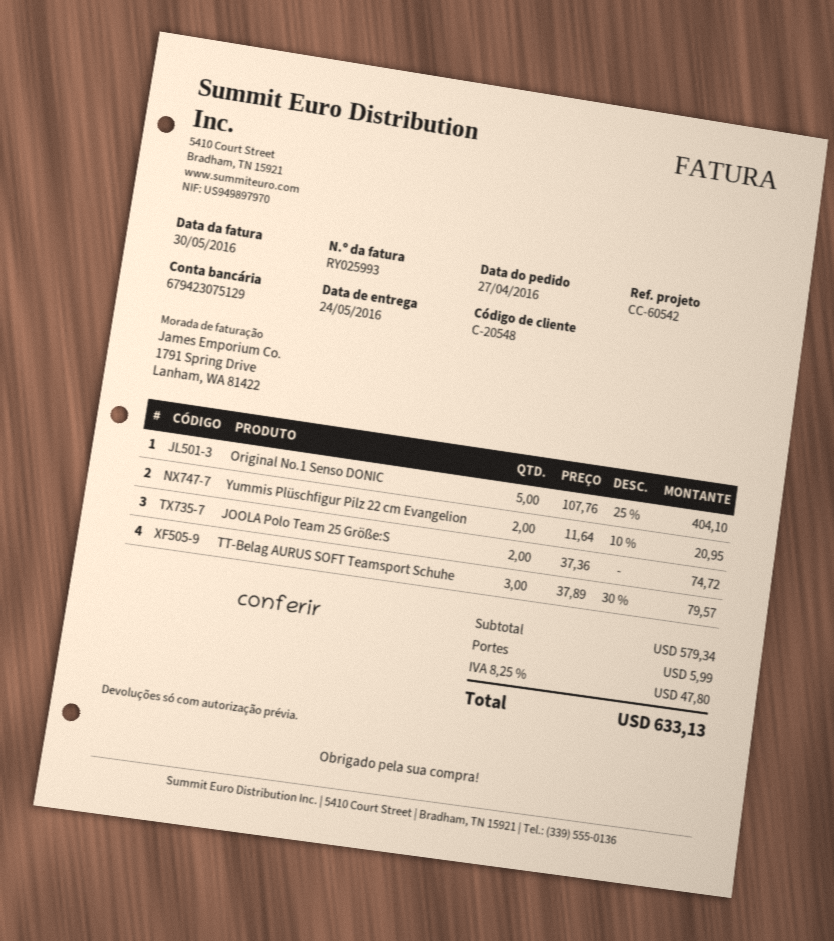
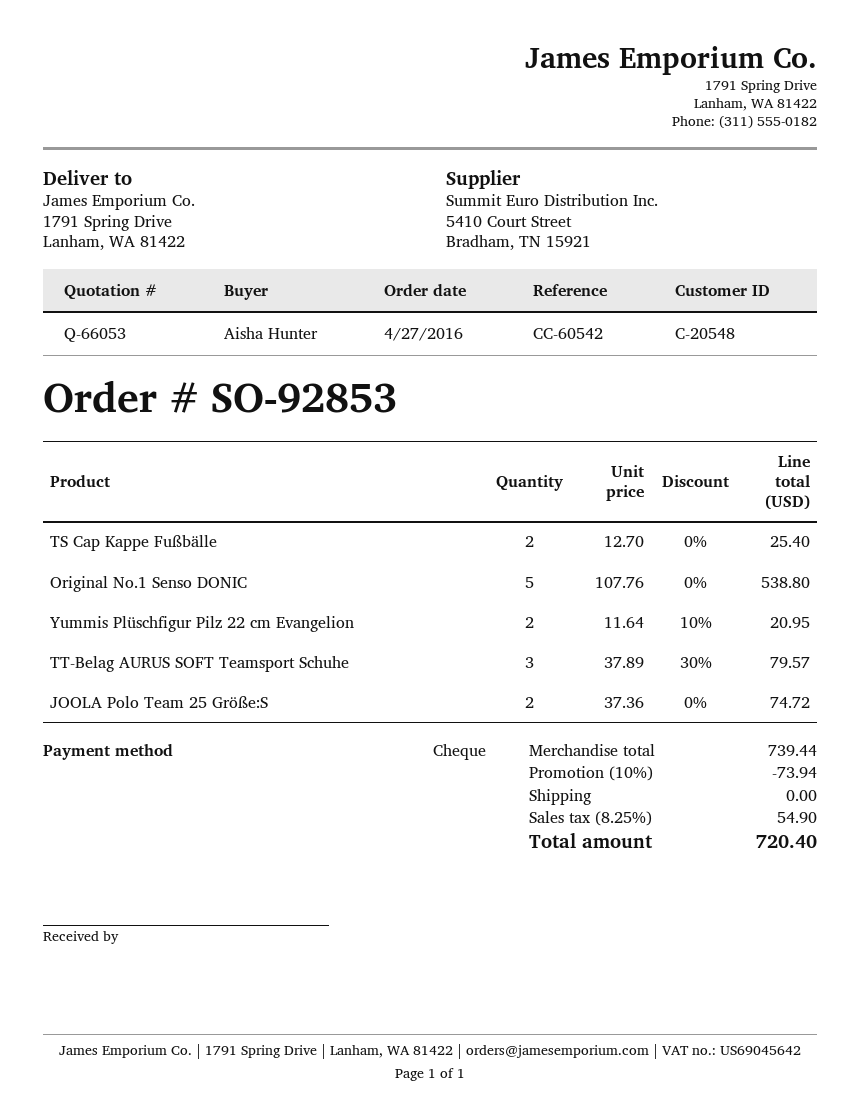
Original No.1 Senso DONIC: 5 x 107.76 - 25% = 404.10 -> 5 x 107.76 = 538.80
TS Cap Kappe Fußbälle: none -> 2 x 12.70 = 25.40
subtotal: 579.34 -> 739.44
discount: none -> 10% = 73.94
shipping: 5.99 -> 0.00
tax: 8.25% = 47.80 -> 8.25% = 54.90
total: 633.13 -> 720.40

